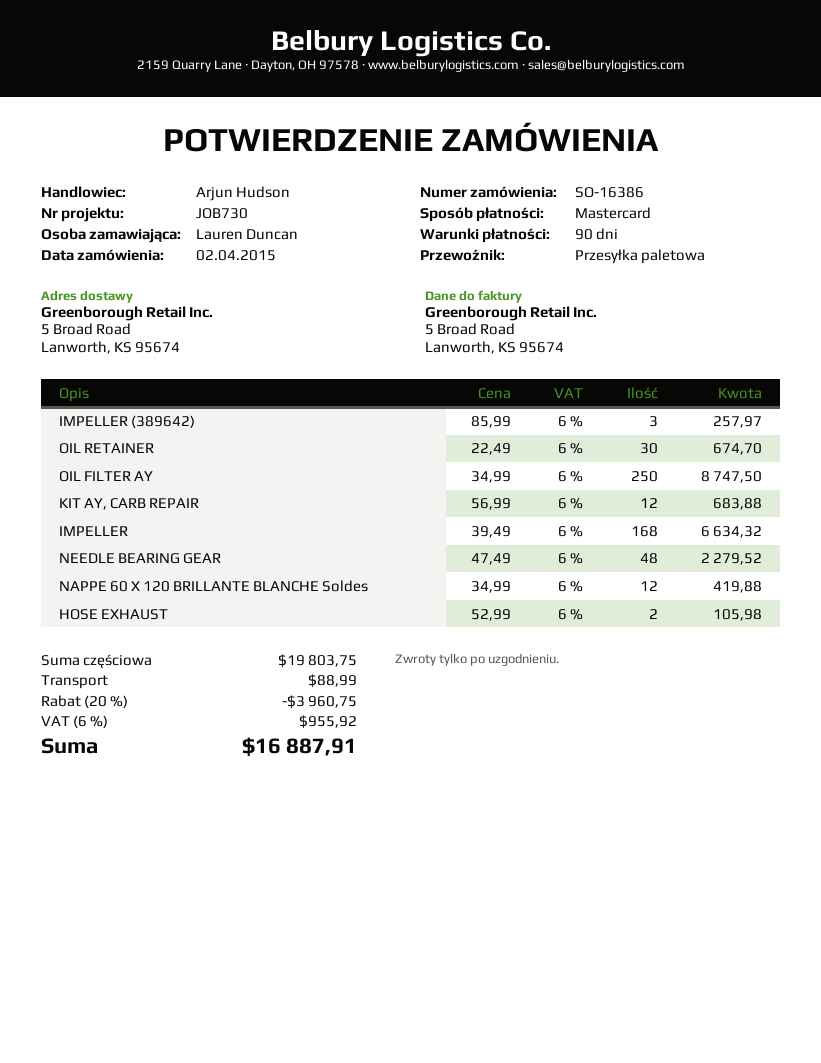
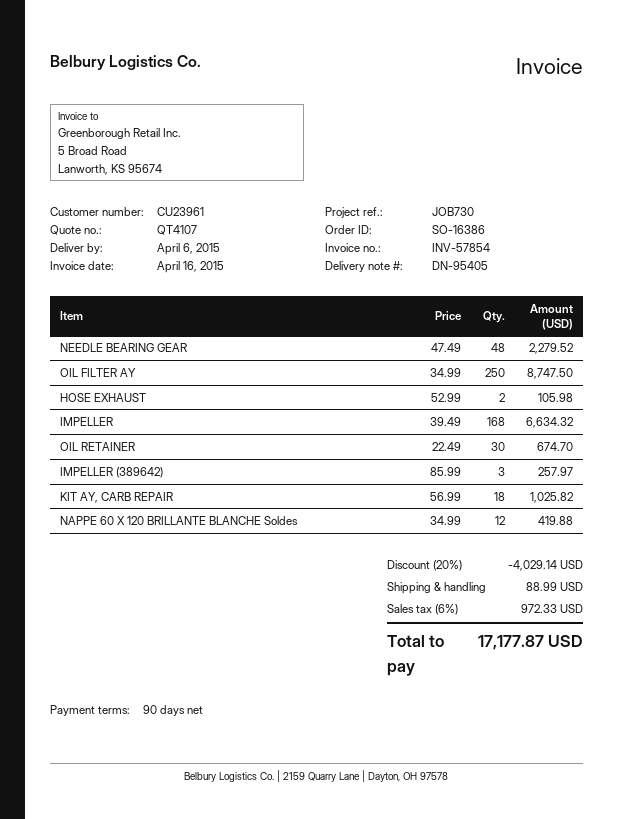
KIT AY, CARB REPAIR: 12 x 56.99 = 683.88 -> 18 x 56.99 = 1025.82
discount: 20% = 3960.75 -> 20% = 4029.14
tax: 6% = 955.92 -> 6% = 972.33
total: 16887.91 -> 17177.87

